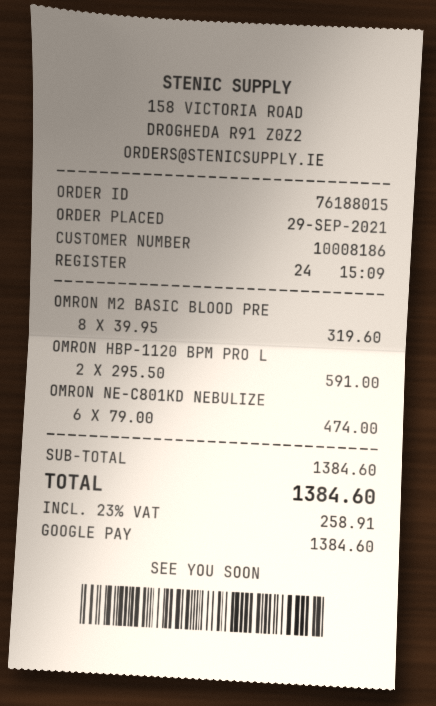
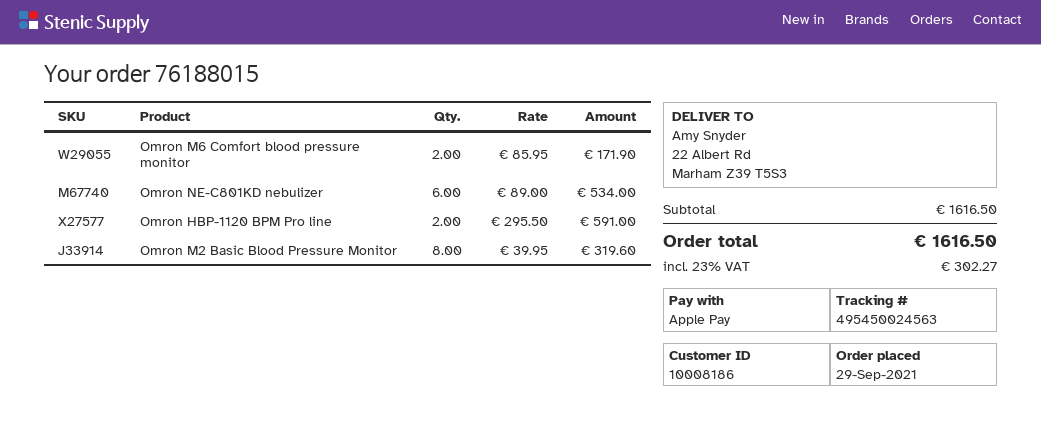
payment method: Google Pay -> Apple Pay
OMRON NE-C801KD NEBULIZE: 6 x 79.00 = 474.00 -> 6 x 89.00 = 534.00
Omron M6 Comfort blood pressure monitor: none -> 2 x 85.95 = 171.90
subtotal: 1384.60 -> 1616.50
tax: 23% = 258.91 -> 23% = 302.27
total: 1384.60 -> 1616.50

